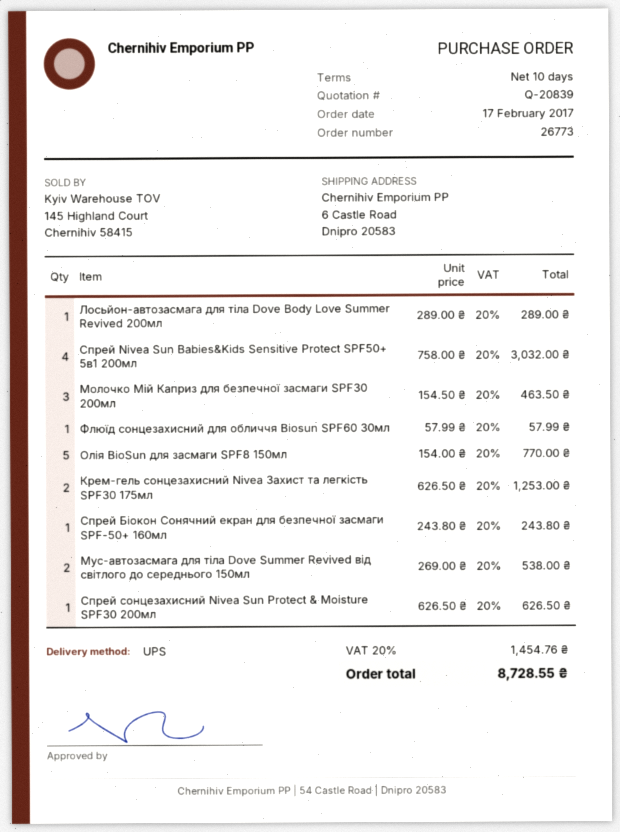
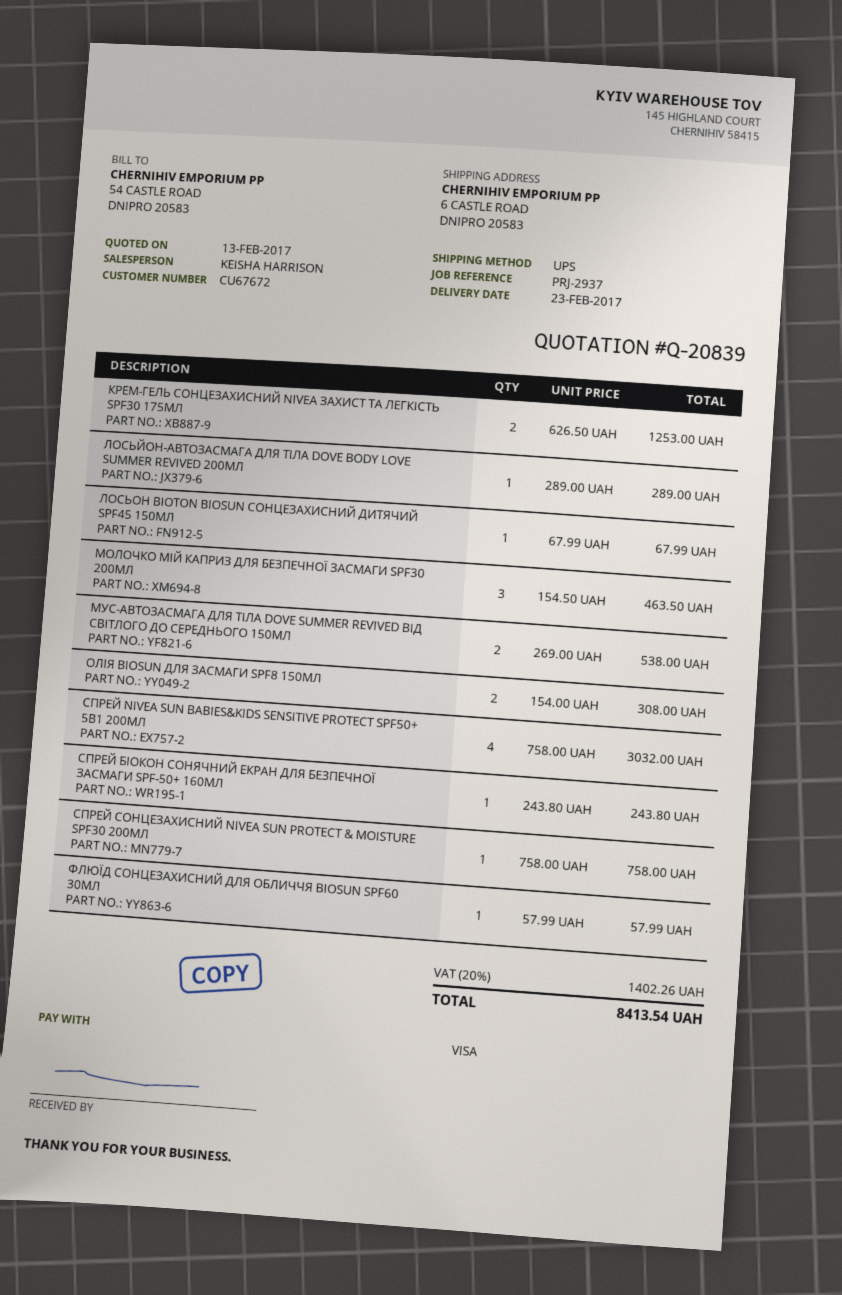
Олія BioSun для засмаги SPF8 150мл: 5 x 154.00 = 770.00 -> 2 x 154.00 = 308.00
Спрей сонцезахисний Nivea Sun Protect & Moisture SPF30 200мл: 1 x 626.50 = 626.50 -> 1 x 758.00 = 758.00
ЛОСЬОН BIOTON BIOSUN СОНЦЕЗАХИСНИЙ ДИТЯЧИЙ SPF45 150МЛ: none -> 1 x 67.99 = 67.99
tax: 20% = 1454.76 -> 20% = 1402.26
total: 8728.55 -> 8413.54

